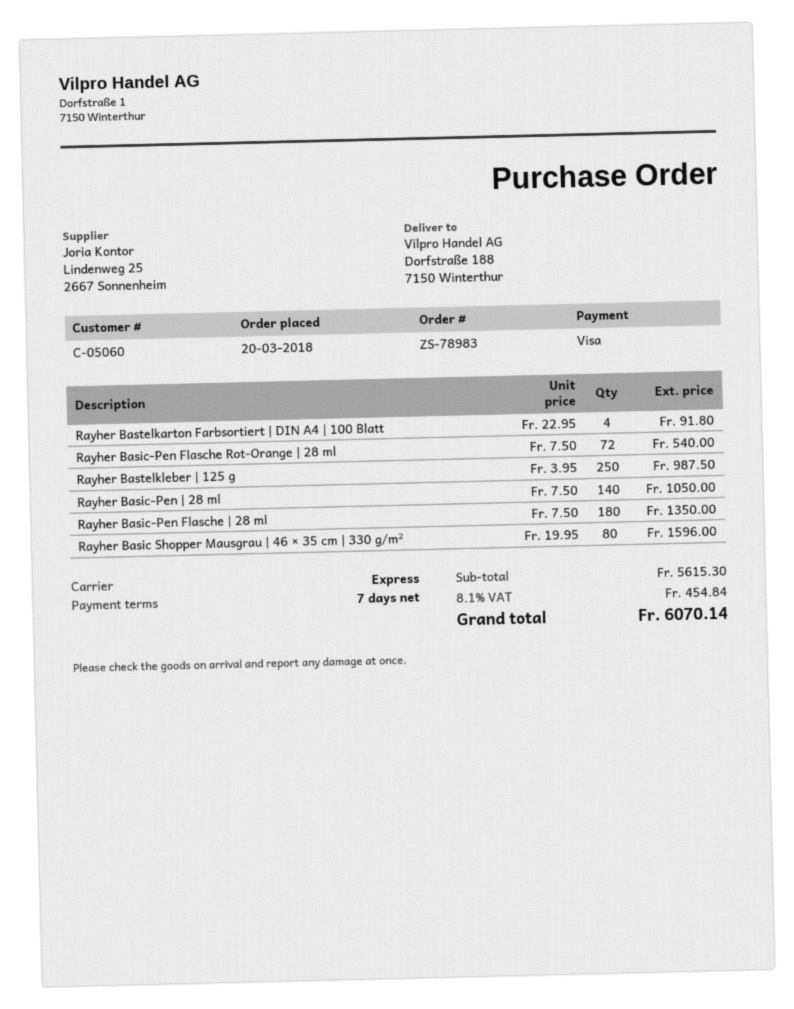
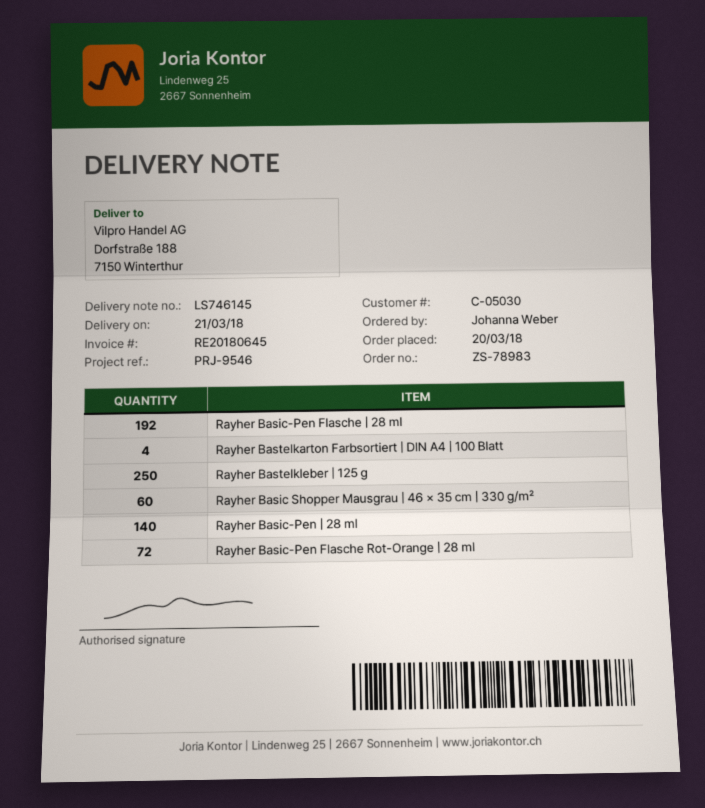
customer number: C-05060 -> C-05030
Rayher Basic-Pen Flasche | 28 ml: 180 -> 192
Rayher Basic Shopper Mausgrau | 46 × 35 cm | 330 g/m²: 80 -> 60

